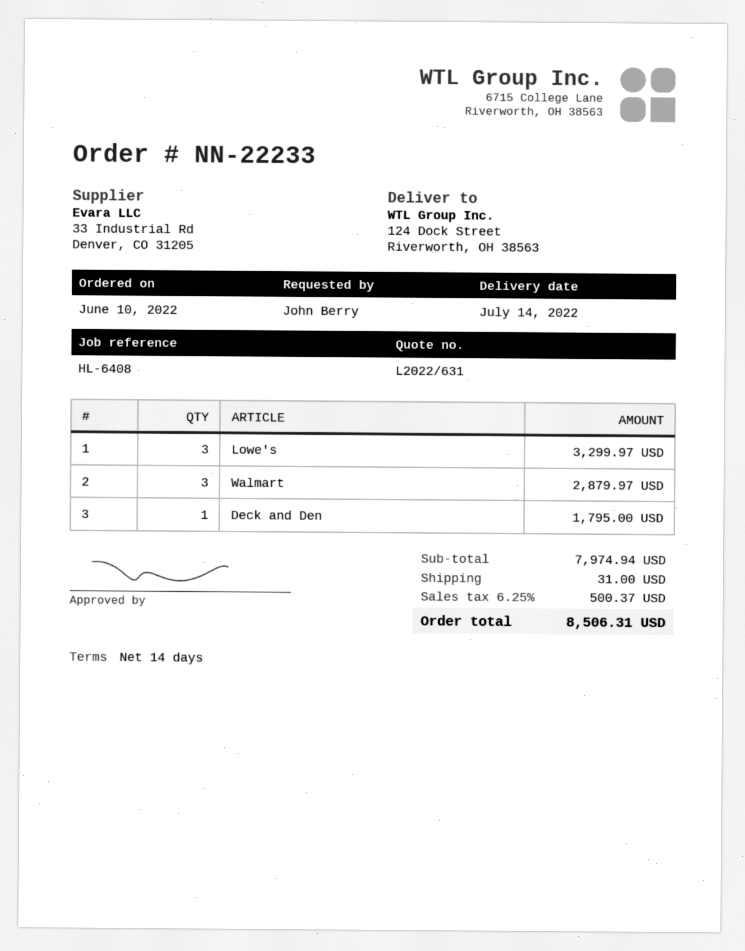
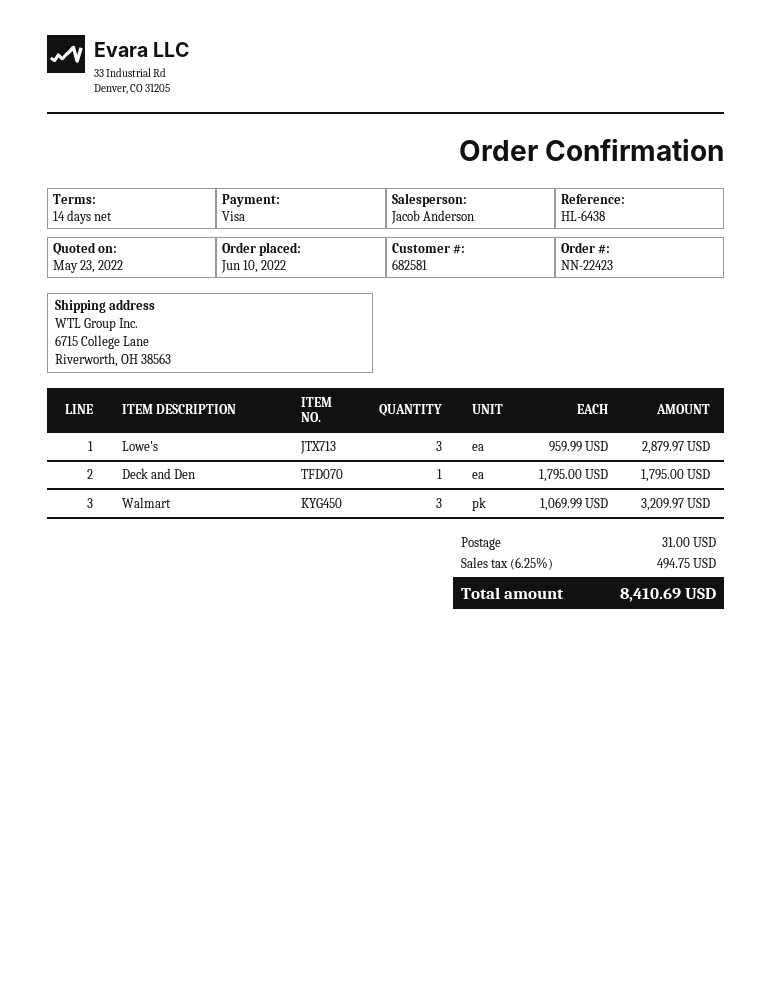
order number: NN-22233 -> NN-22423
reference: HL-6408 -> HL-6438
ship to: 124 Dock Street, Riverworth, OH 38563 -> 6715 College Lane, Riverworth, OH 38563
Lowe's: 3 for 3299.97 -> 3 for 2879.97
Walmart: 3 for 2879.97 -> 3 for 3209.97
tax: 6.25% = 500.37 -> 6.25% = 494.75
total: 8506.31 -> 8410.69

